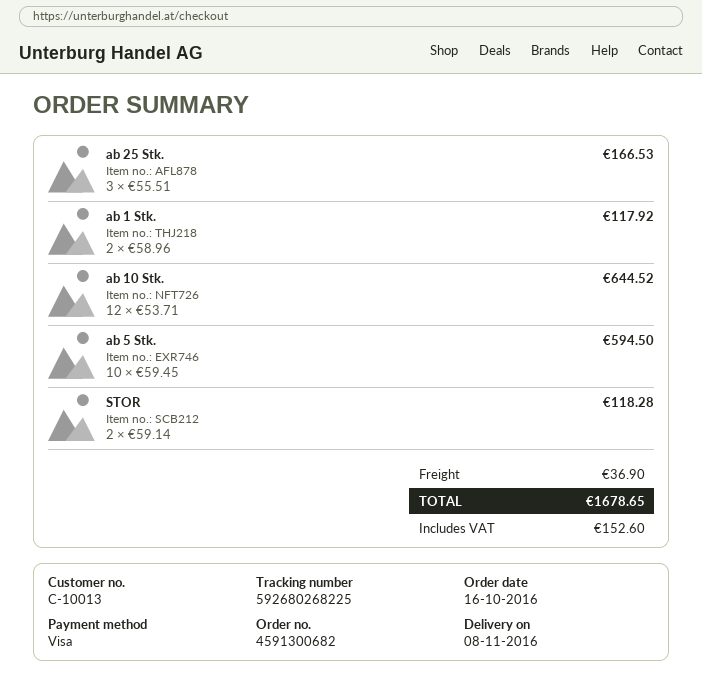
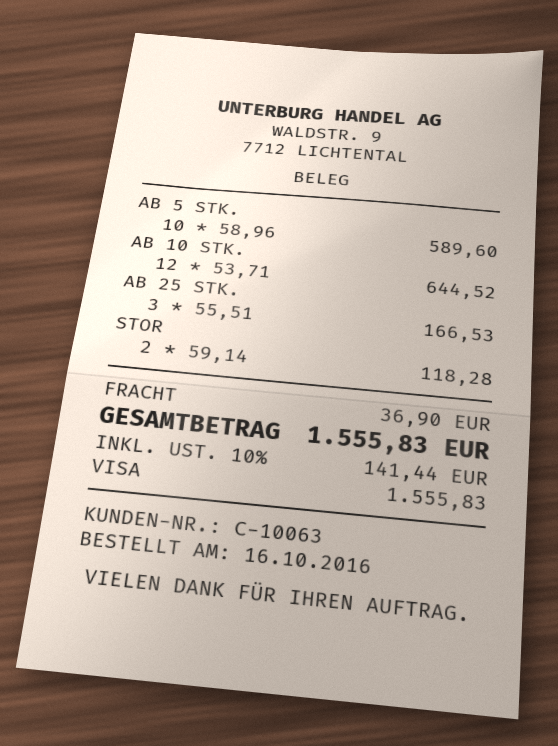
customer number: C-10013 -> C-10063
ab 1 Stk.: 2 x 58.96 = 117.92 -> none
ab 5 Stk.: 10 x 59.45 = 594.50 -> 10 x 58.96 = 589.60
tax: 152.60 -> 141.44
total: 1678.65 -> 1555.83

